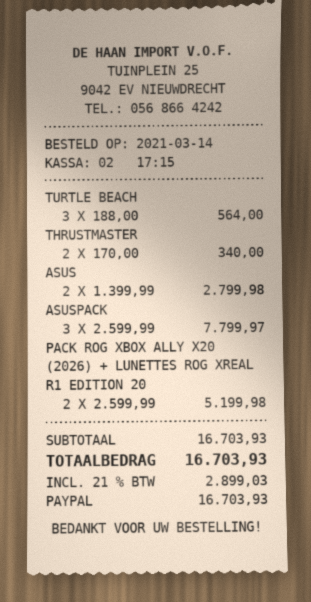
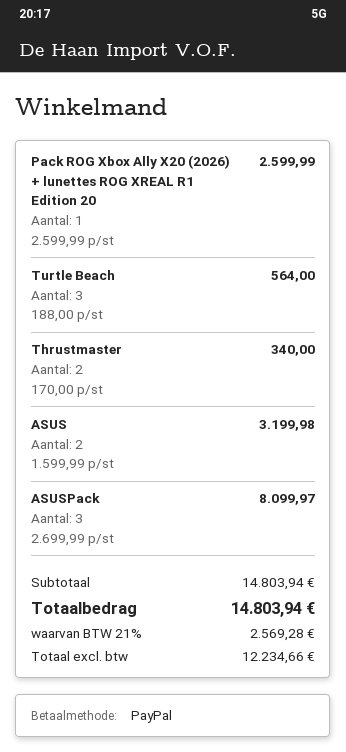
ASUS: 2 x 1399.99 = 2799.98 -> 2 x 1599.99 = 3199.98
ASUSPACK: 3 x 2599.99 = 7799.97 -> 3 x 2699.99 = 8099.97
PACK ROG XBOX ALLY X20 (2026) + LUNETTES ROG XREAL R1 EDITION 20: 2 x 2599.99 = 5199.98 -> 1 x 2599.99 = 2599.99
subtotal: 16703.93 -> 14803.94
tax: 21% = 2899.03 -> 21% = 2569.28
total: 16703.93 -> 14803.94

